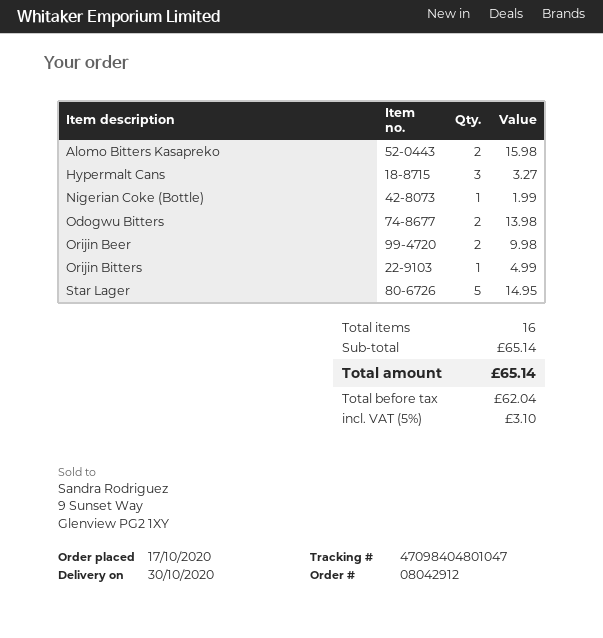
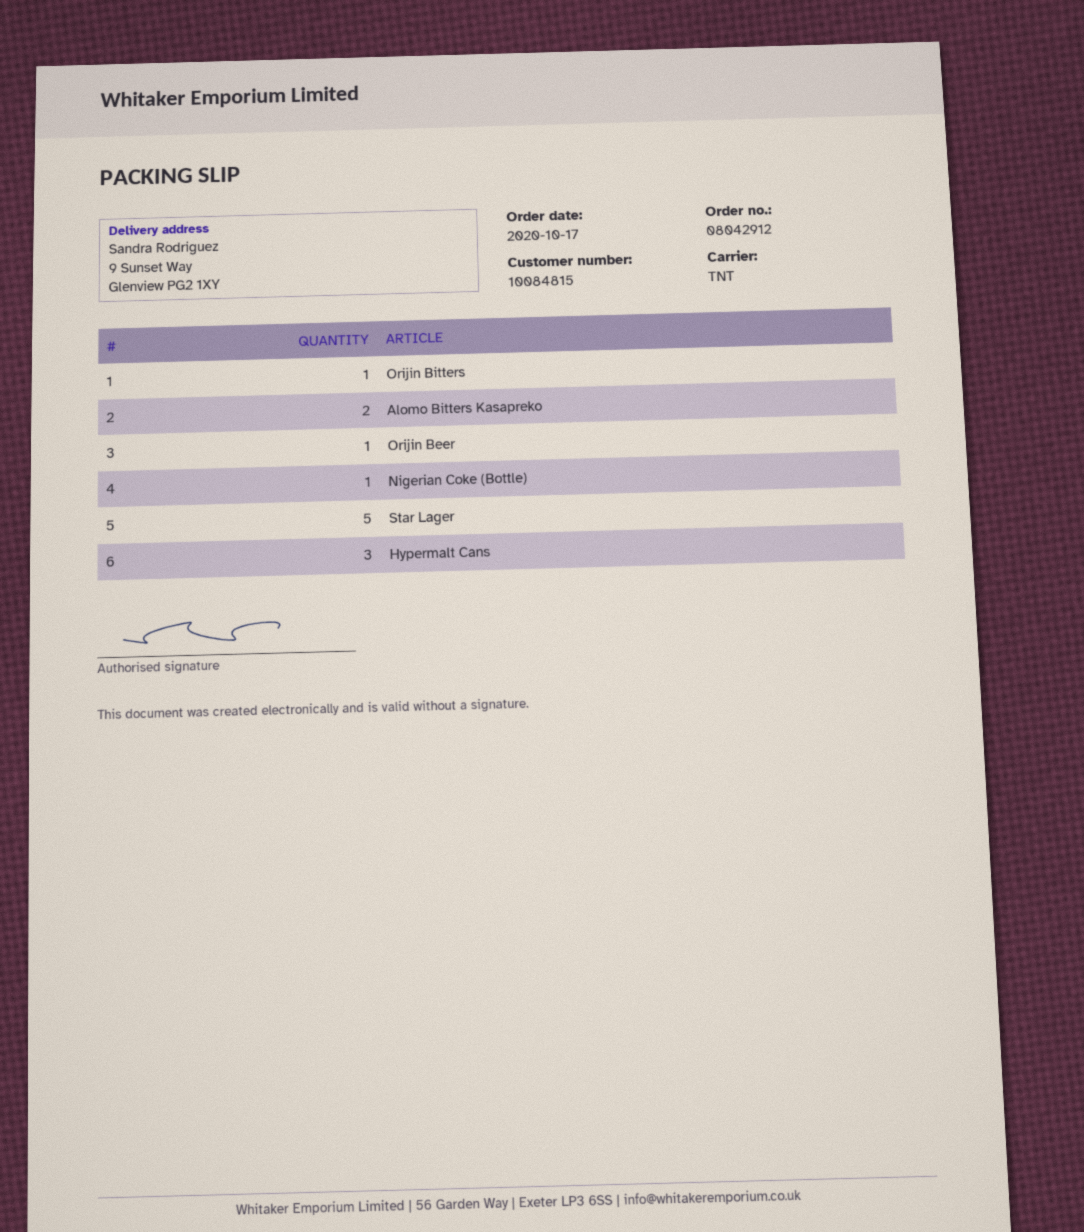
Odogwu Bitters: 2 -> none
Orijin Beer: 2 -> 1

